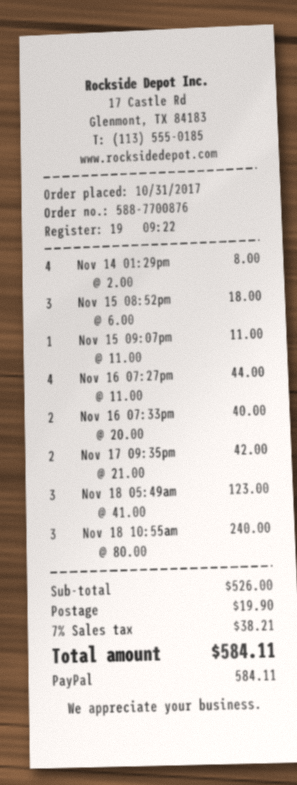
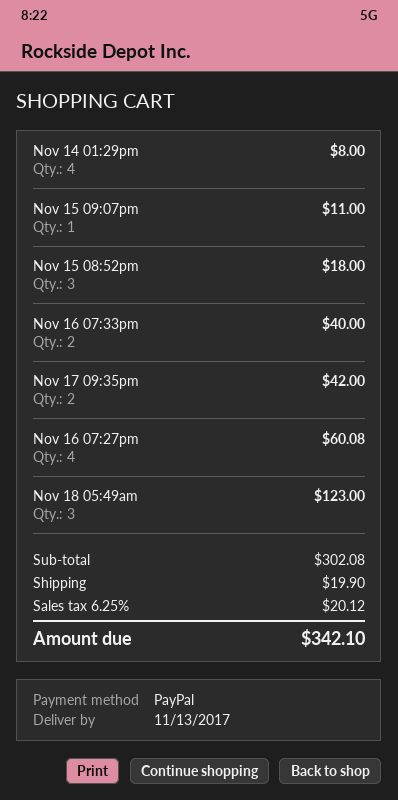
Nov 16 07:27pm: 4 for 44.00 -> 4 for 60.08
Nov 18 10:55am: 3 for 240.00 -> none
subtotal: 526.00 -> 302.08
tax: 7% = 38.21 -> 6.25% = 20.12
total: 584.11 -> 342.10

